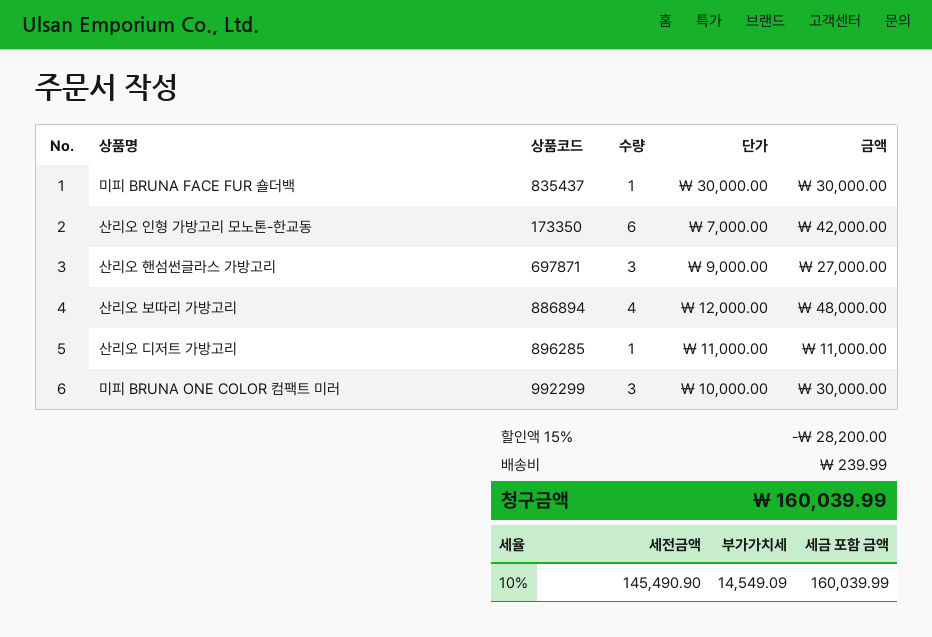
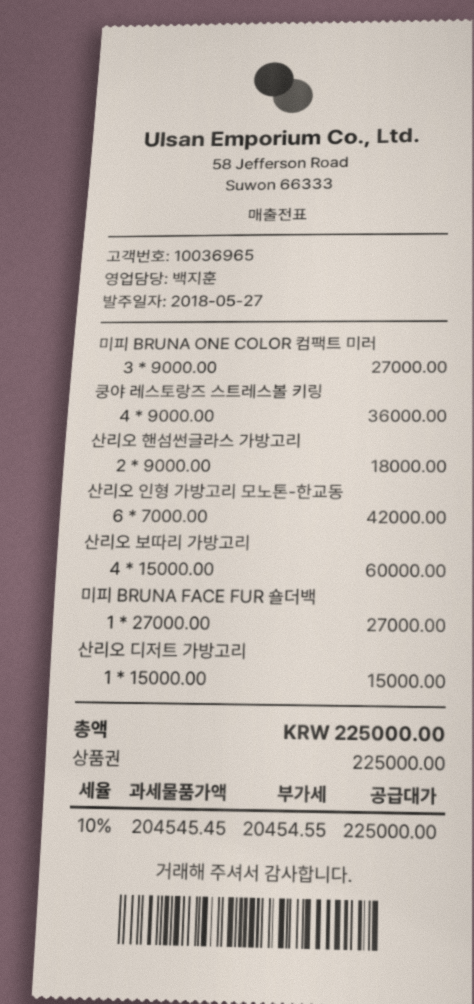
미피 BRUNA FACE FUR 숄더백: 1 x 30000.00 = 30000.00 -> 1 x 27000.00 = 27000.00
산리오 핸섬썬글라스 가방고리: 3 x 9000.00 = 27000.00 -> 2 x 9000.00 = 18000.00
산리오 보따리 가방고리: 4 x 12000.00 = 48000.00 -> 4 x 15000.00 = 60000.00
산리오 디저트 가방고리: 1 x 11000.00 = 11000.00 -> 1 x 15000.00 = 15000.00
미피 BRUNA ONE COLOR 컴팩트 미러: 3 x 10000.00 = 30000.00 -> 3 x 9000.00 = 27000.00
쿵야 레스토랑즈 스트레스볼 키링: none -> 4 x 9000.00 = 36000.00
discount: 15% = 28200.00 -> none
shipping: 239.99 -> none
net: 145490.90 -> 204545.45
tax: 10% = 14549.09 -> 10% = 20454.55
total: 160039.99 -> 225000.00

